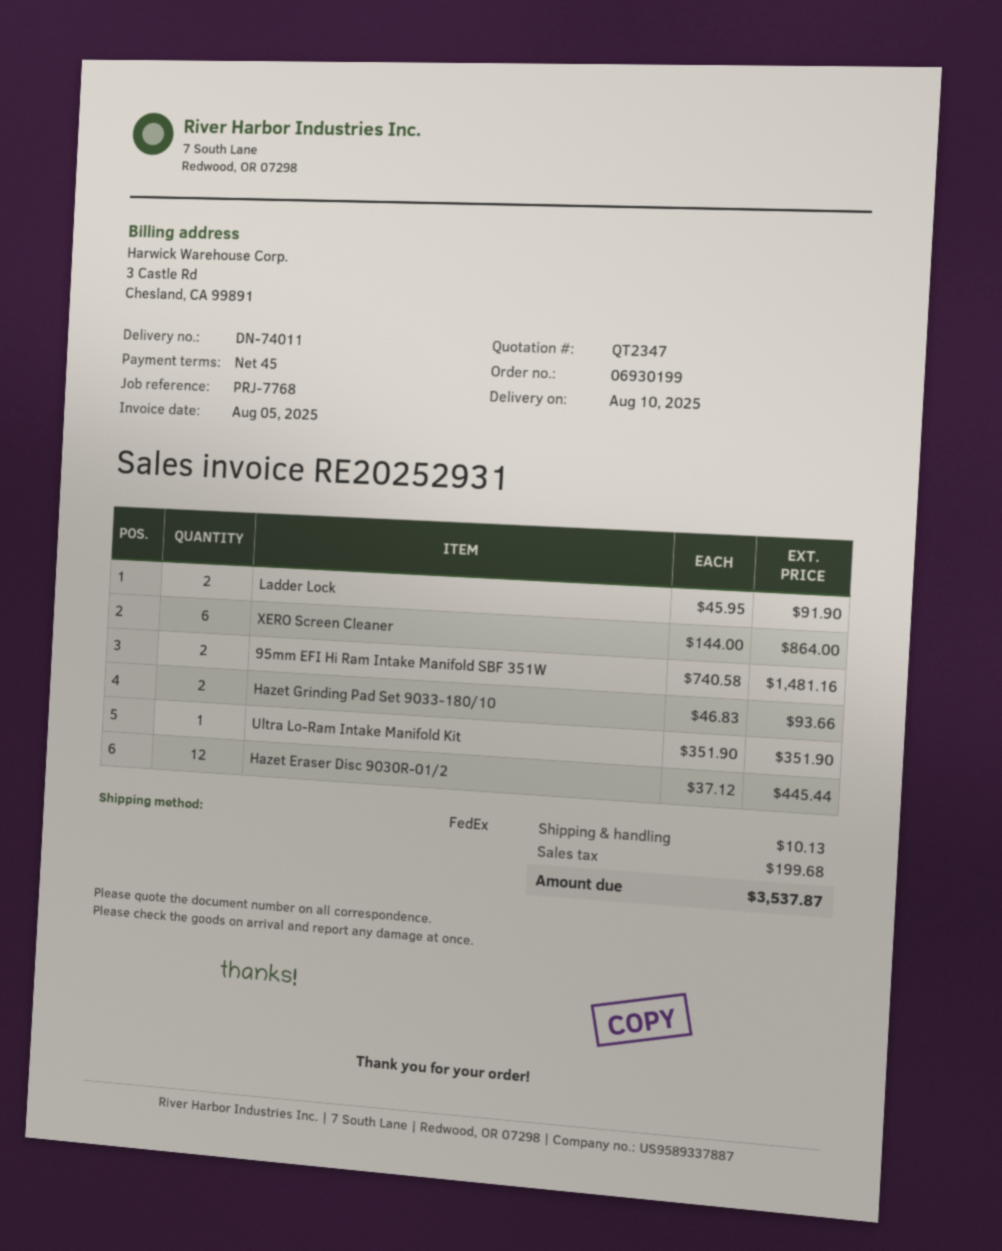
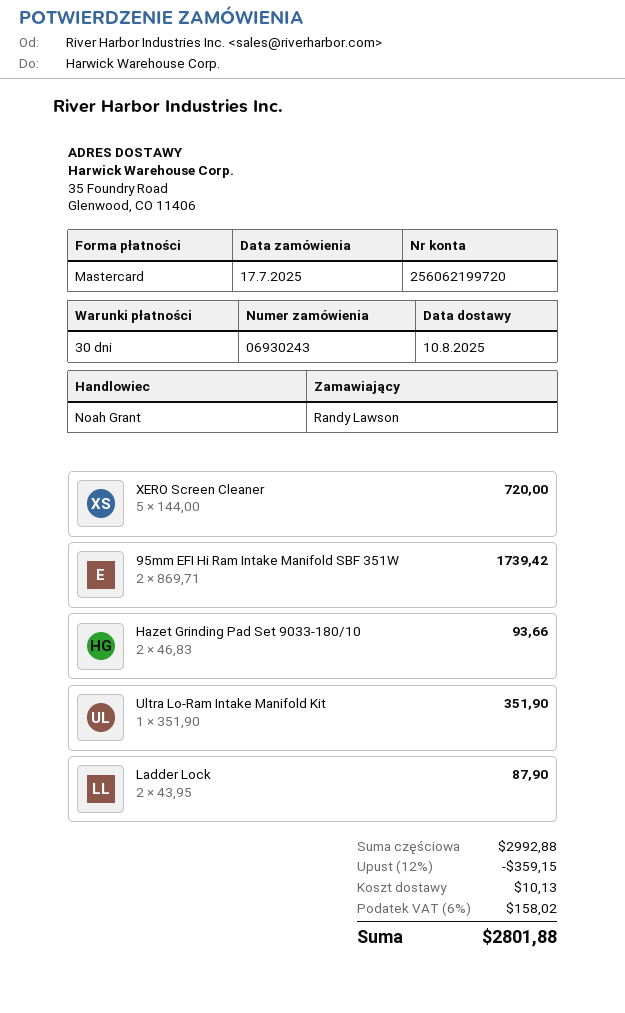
order number: 06930199 -> 06930243
payment terms: 45 days -> 30 days
Ladder Lock: 2 x 45.95 = 91.90 -> 2 x 43.95 = 87.90
XERO Screen Cleaner: 6 x 144.00 = 864.00 -> 5 x 144.00 = 720.00
95mm EFI Hi Ram Intake Manifold SBF 351W: 2 x 740.58 = 1481.16 -> 2 x 869.71 = 1739.42
Hazet Eraser Disc 9030R-01/2: 12 x 37.12 = 445.44 -> none
discount: none -> 12% = 359.15
tax: 199.68 -> 158.02
total: 3537.87 -> 2801.88

